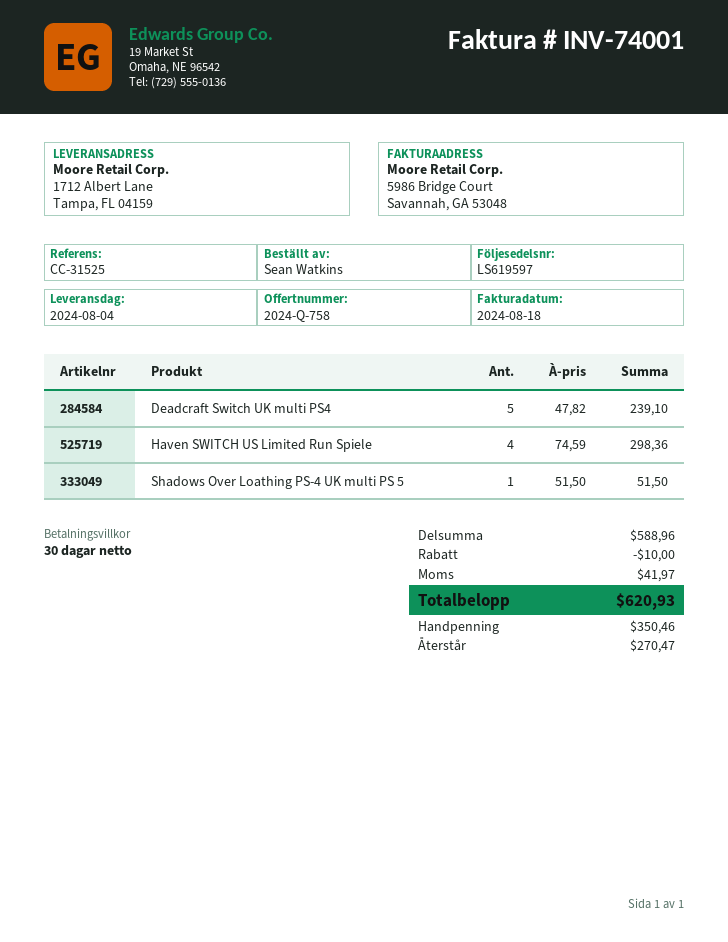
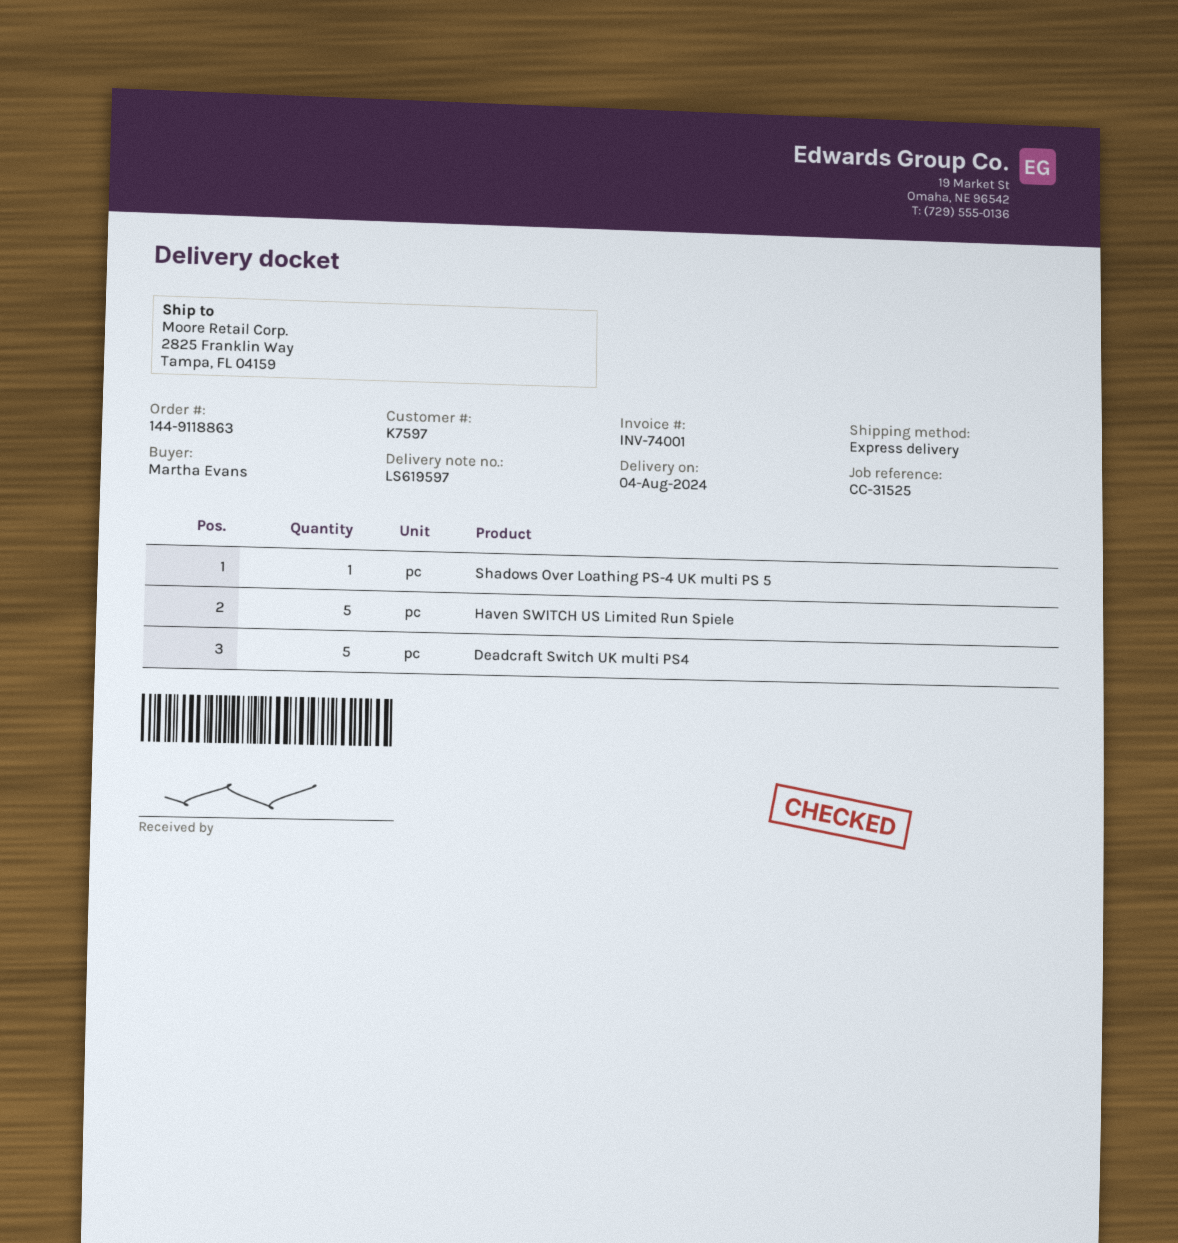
ordered by: Sean Watkins -> Martha Evans
ship to: 1712 Albert Lane, Tampa, FL 04159 -> 2825 Franklin Way, Tampa, FL 04159
Haven SWITCH US Limited Run Spiele: 4 -> 5

